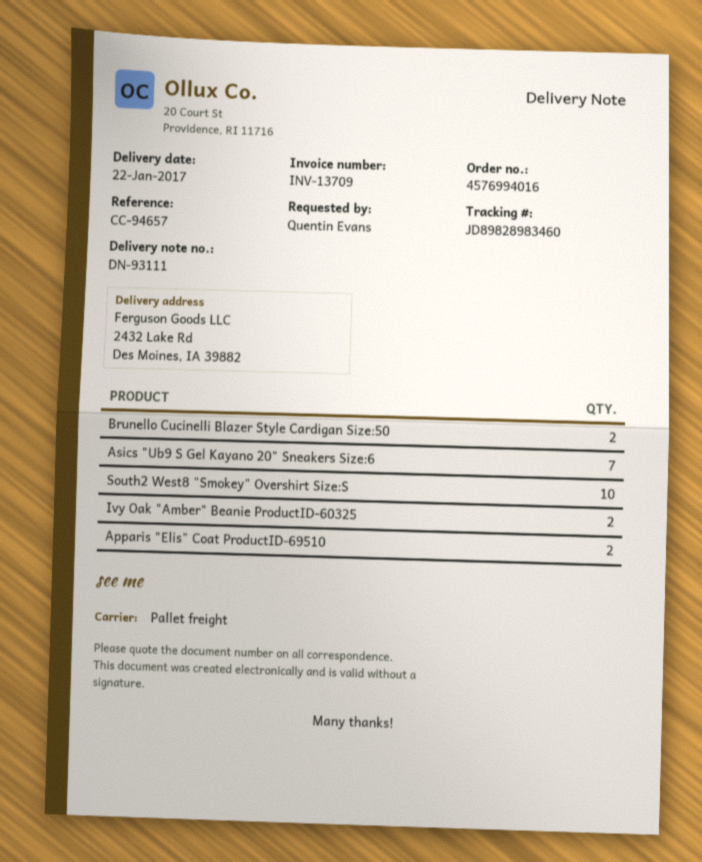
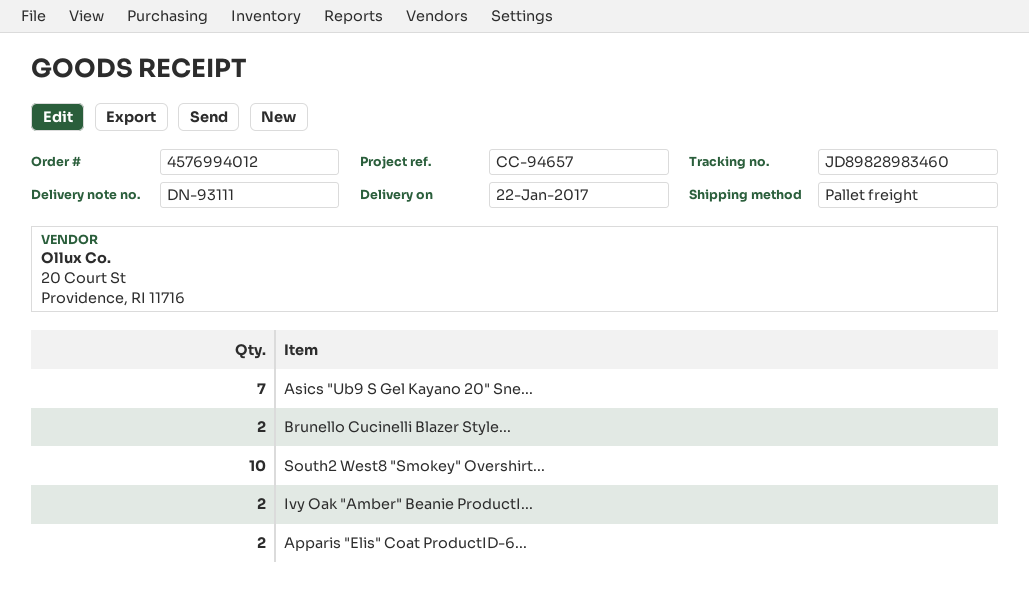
order number: 4576994016 -> 4576994012

